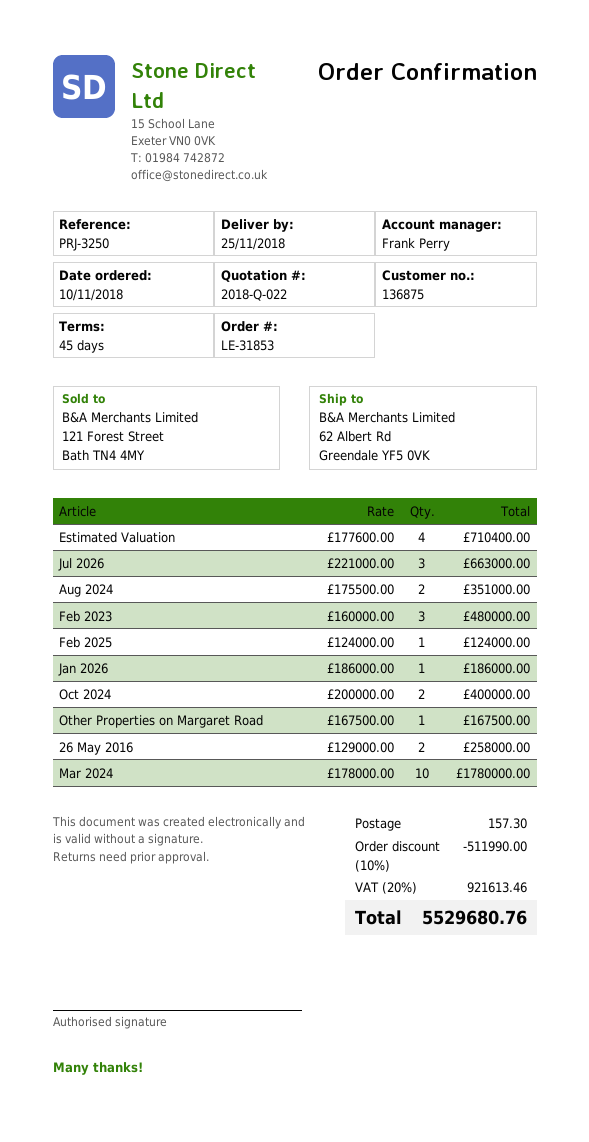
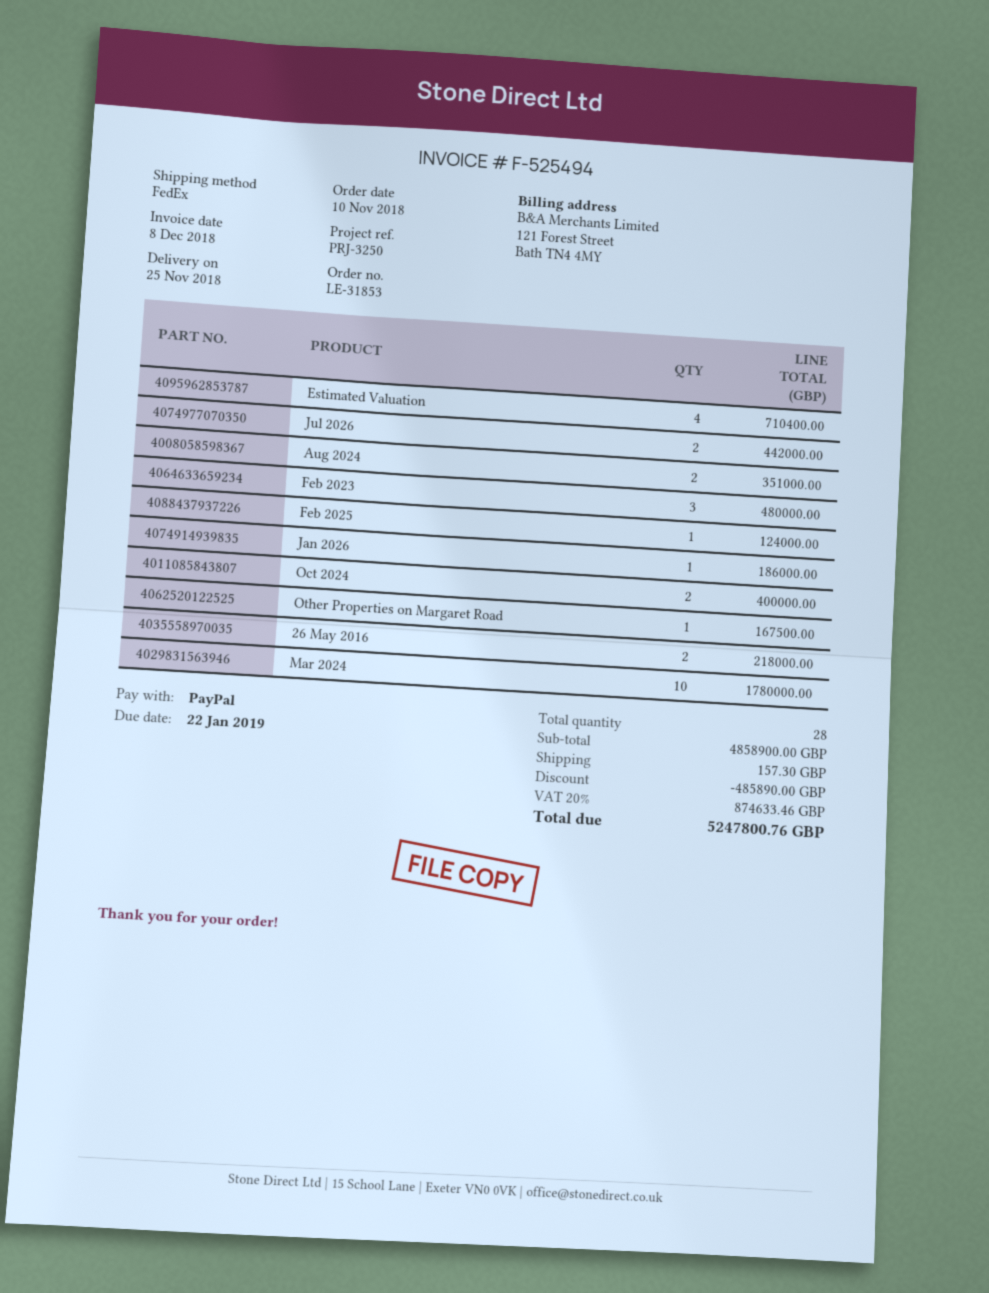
Jul 2026: 3 for 663000.00 -> 2 for 442000.00
26 May 2016: 2 for 258000.00 -> 2 for 218000.00
discount: 511990.00 -> 485890.00
tax: 20% = 921613.46 -> 20% = 874633.46
total: 5529680.76 -> 5247800.76

